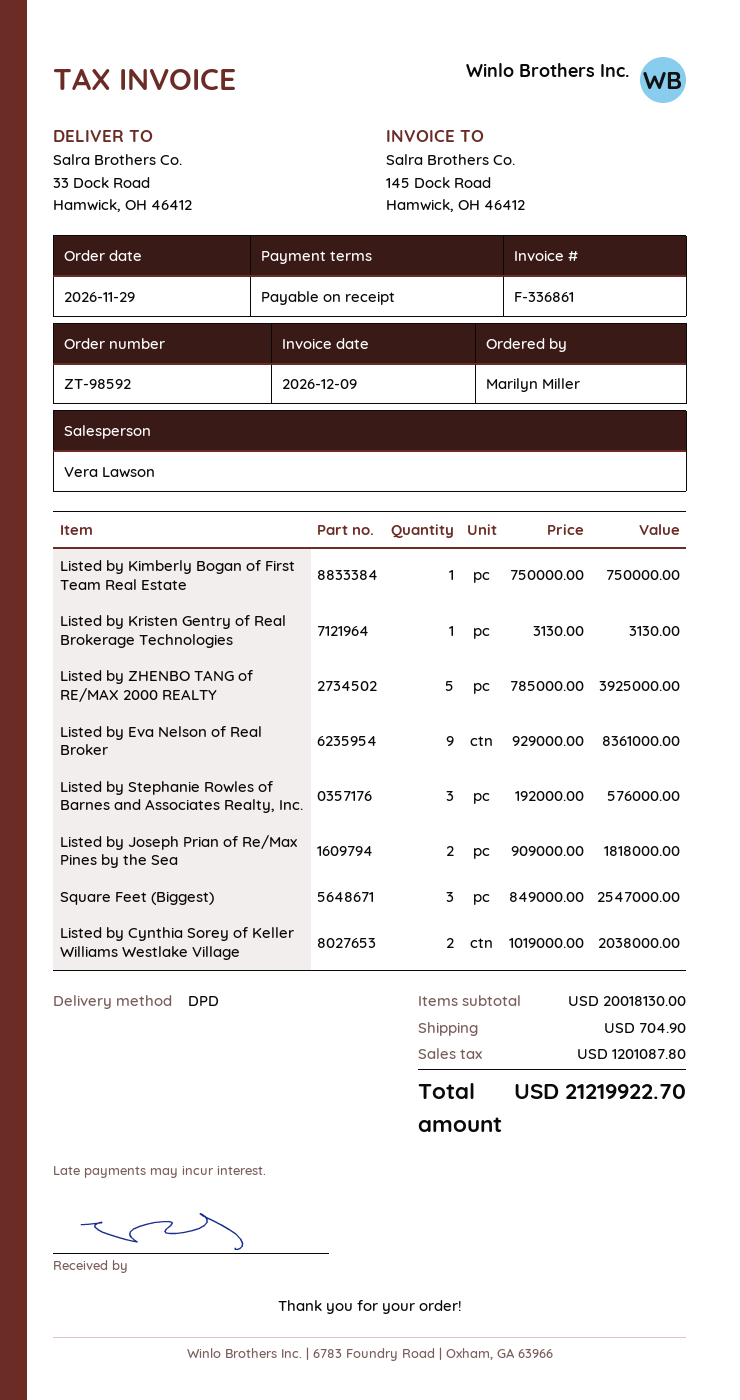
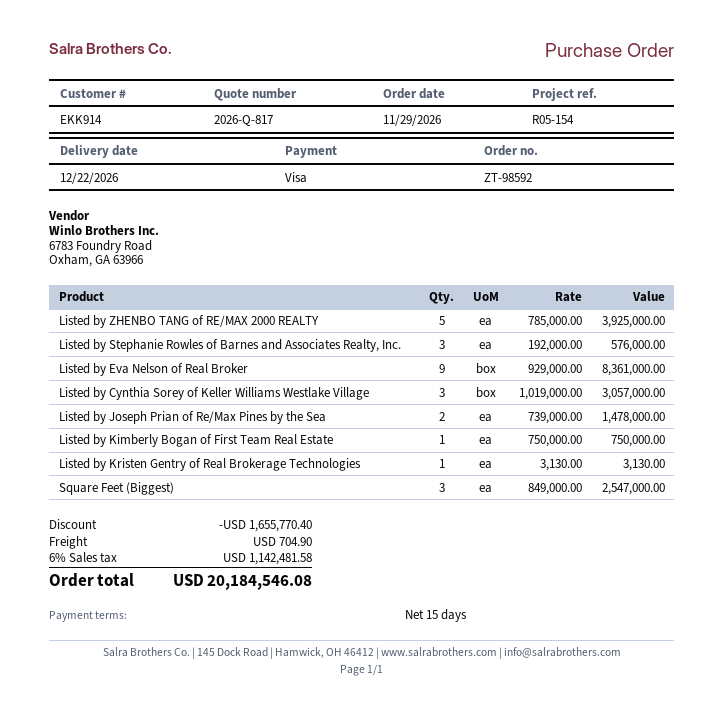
payment terms: on receipt -> 15 days
Listed by Joseph Prian of Re/Max Pines by the Sea: 2 x 909000.00 = 1818000.00 -> 2 x 739000.00 = 1478000.00
Listed by Cynthia Sorey of Keller Williams Westlake Village: 2 x 1019000.00 = 2038000.00 -> 3 x 1019000.00 = 3057000.00
discount: none -> 1655770.40
tax: 1201087.80 -> 1142481.58
total: 21219922.70 -> 20184546.08

